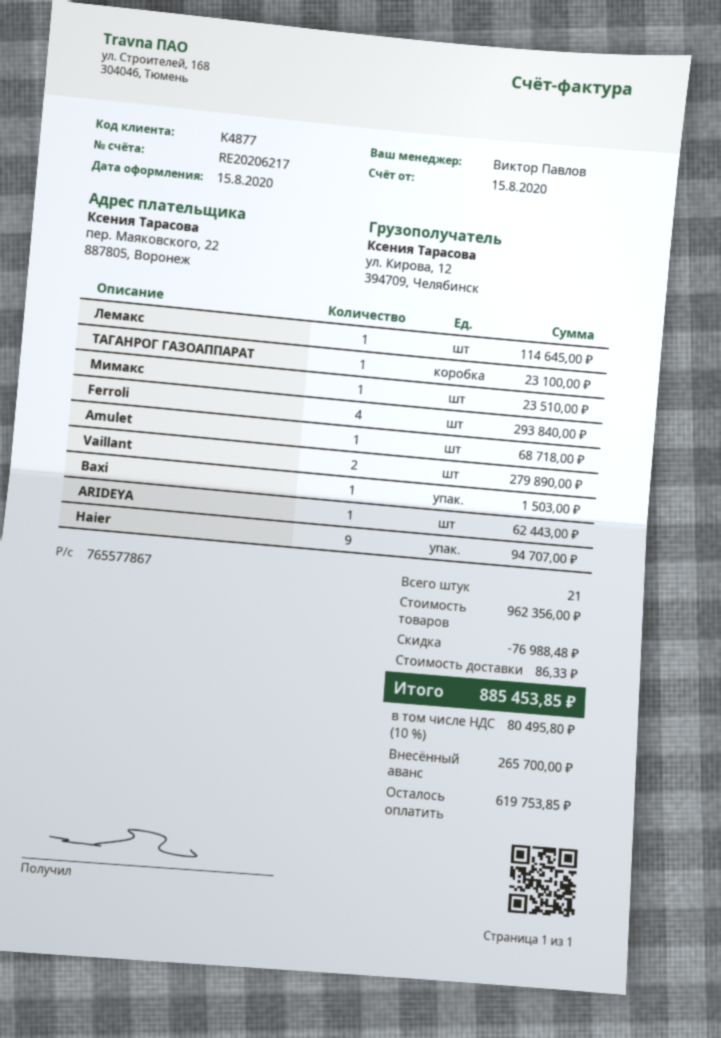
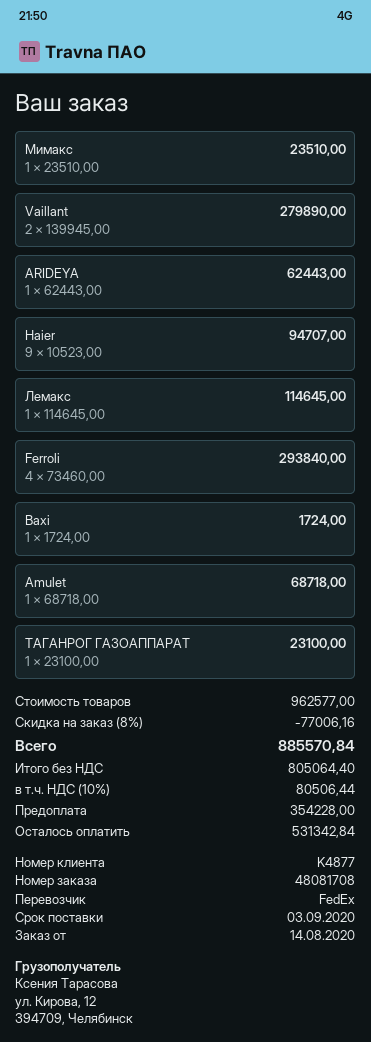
order date: 2020-08-15 -> 2020-08-14
Baxi: 1 for 1503.00 -> 1 for 1724.00
subtotal: 962356.00 -> 962577.00
discount: 76988.48 -> 77006.16
shipping: 86.33 -> none
tax: 10% = 80495.80 -> 10% = 80506.44
total: 885453.85 -> 885570.84
deposit: 265700.00 -> 354228.00
balance: 619753.85 -> 531342.84

